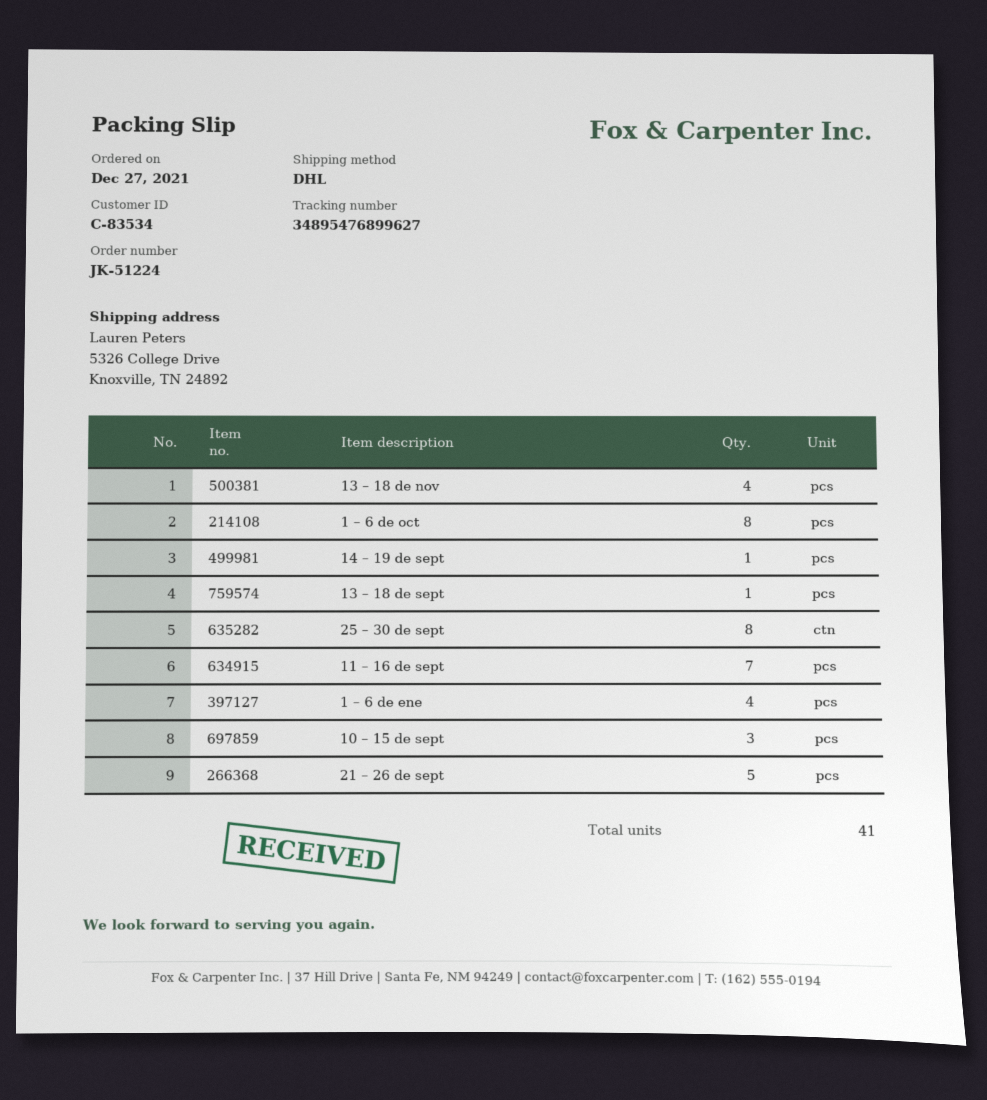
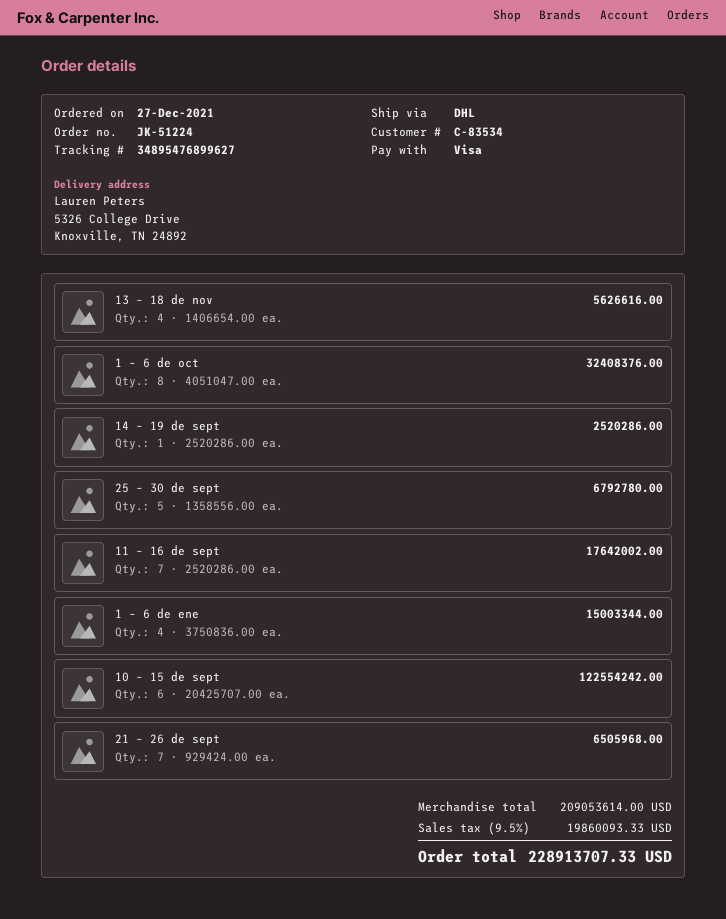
13 – 18 de sept: 1 -> none
25 – 30 de sept: 8 -> 5
10 – 15 de sept: 3 -> 6
21 – 26 de sept: 5 -> 7

